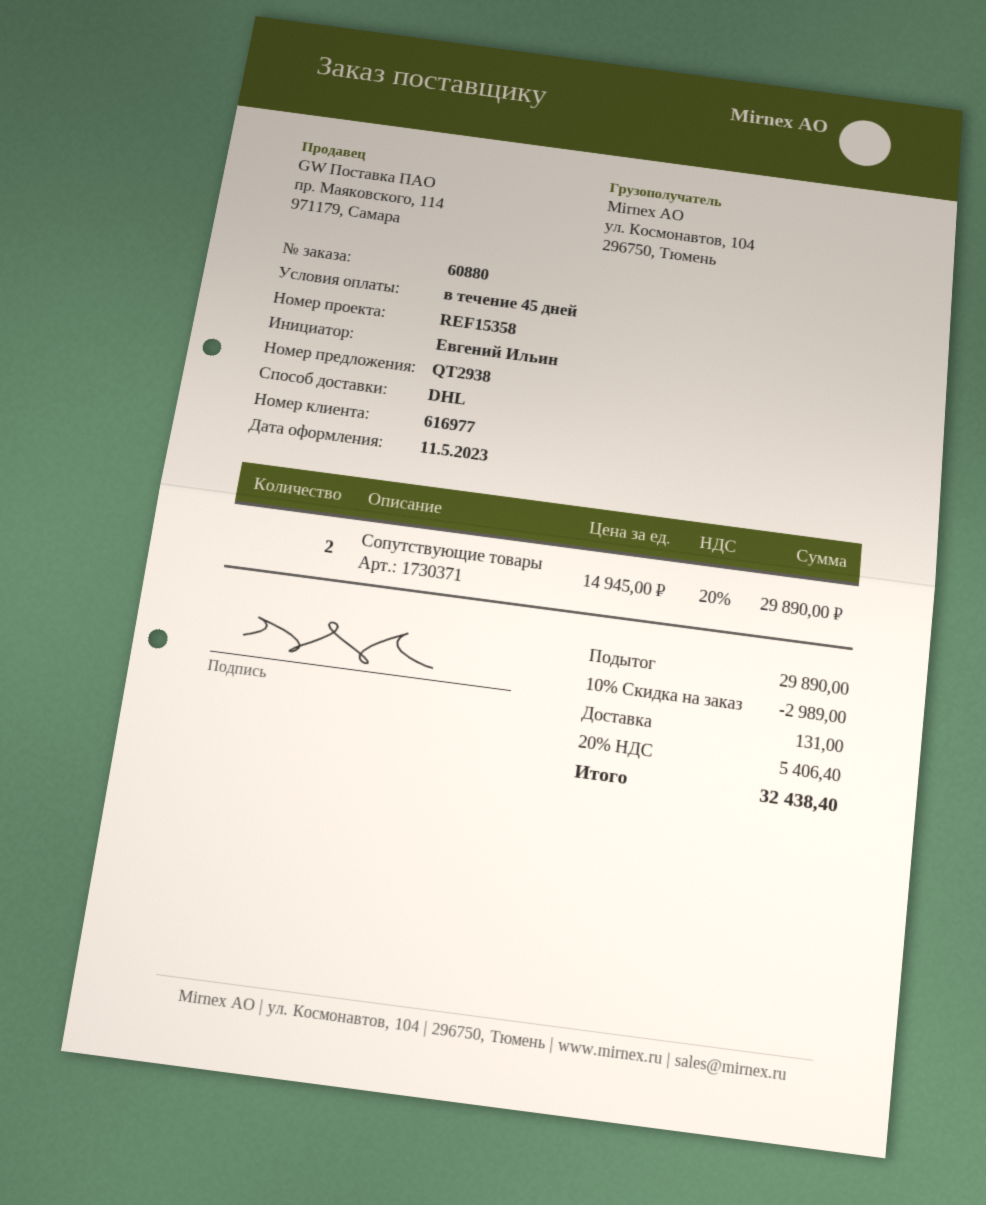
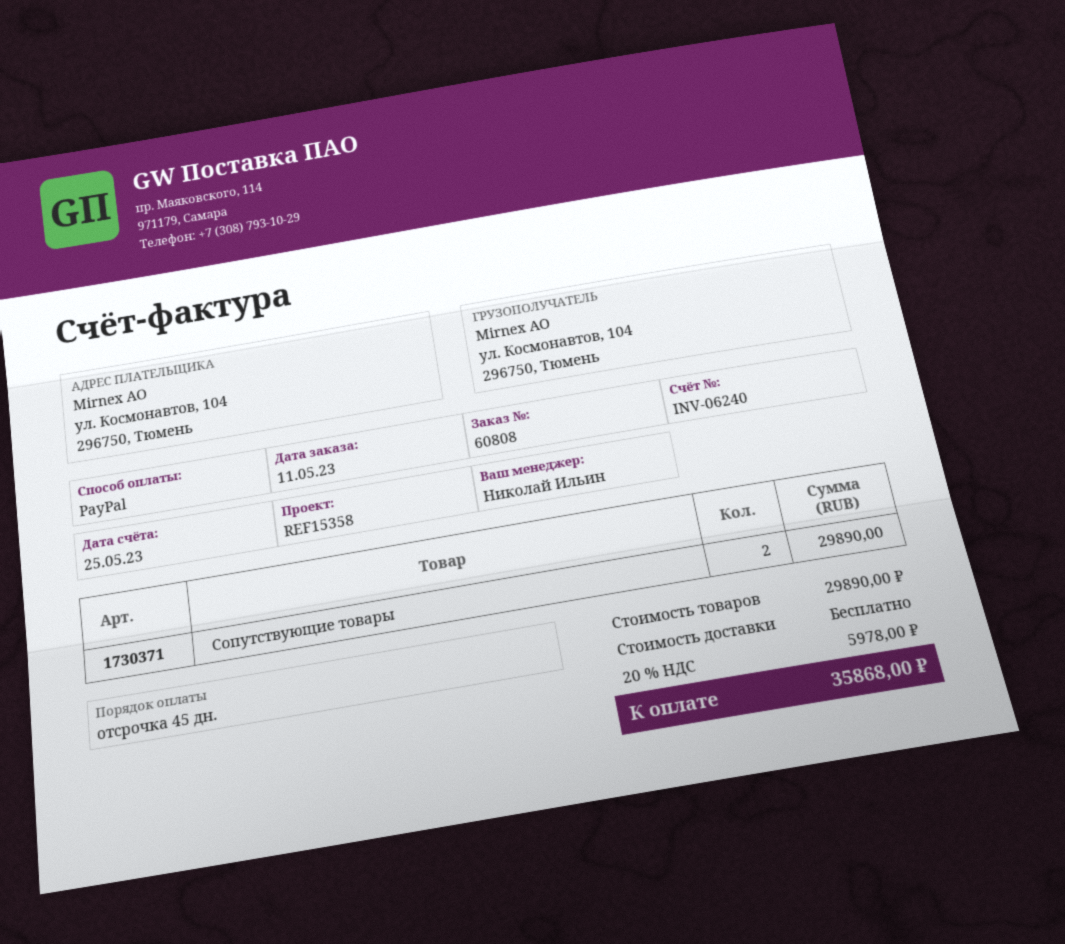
order number: 60880 -> 60808
discount: 10% = 2989.00 -> none
shipping: 131.00 -> 0.00
tax: 20% = 5406.40 -> 20% = 5978.00
total: 32438.40 -> 35868.00

